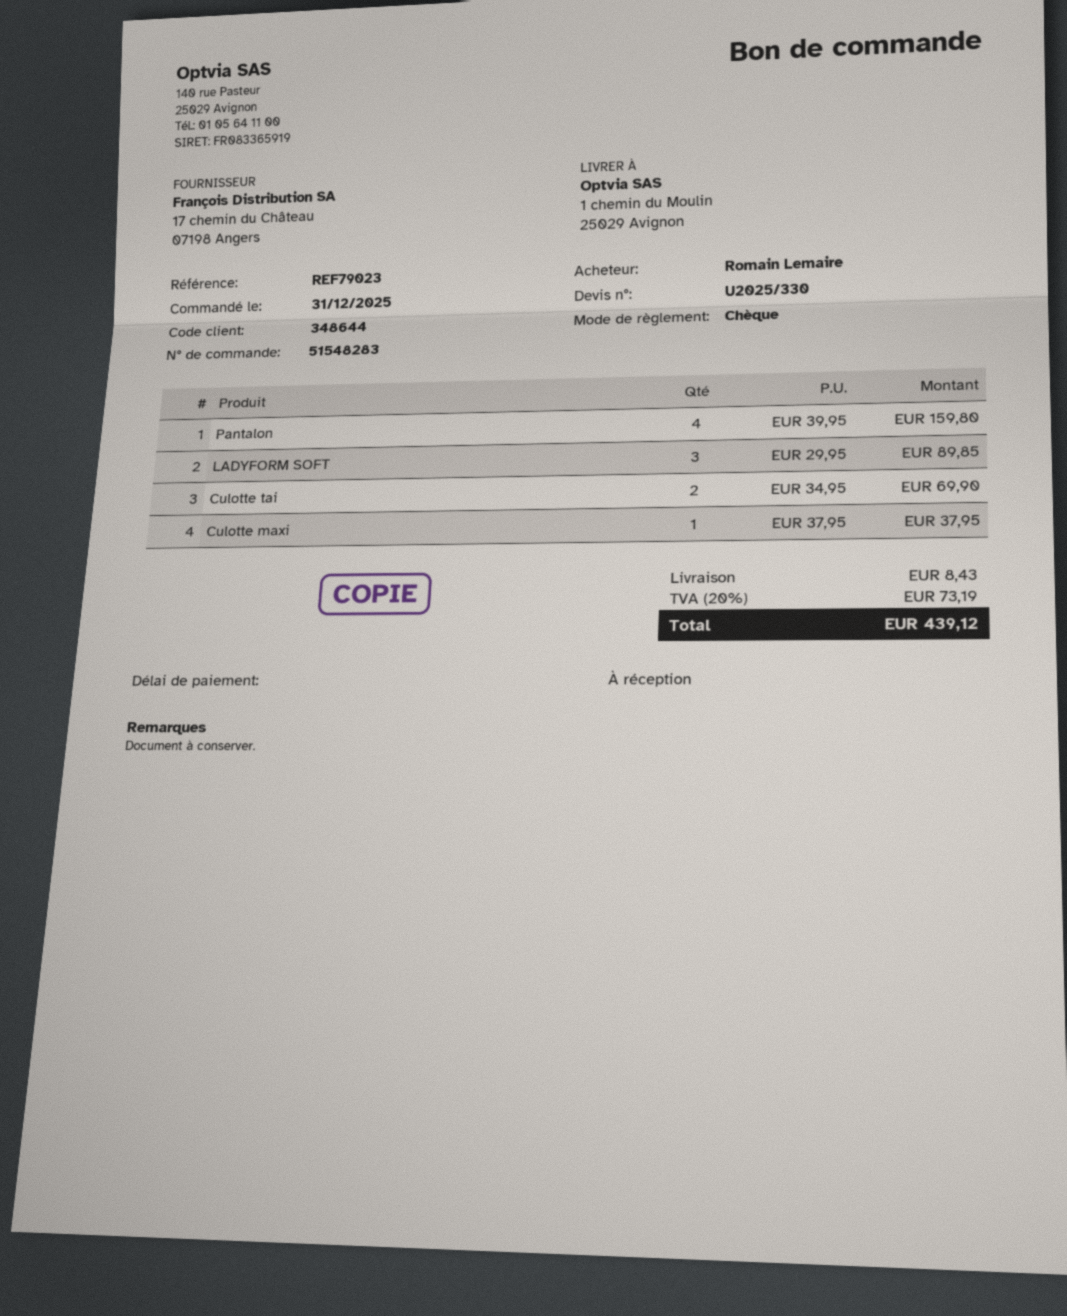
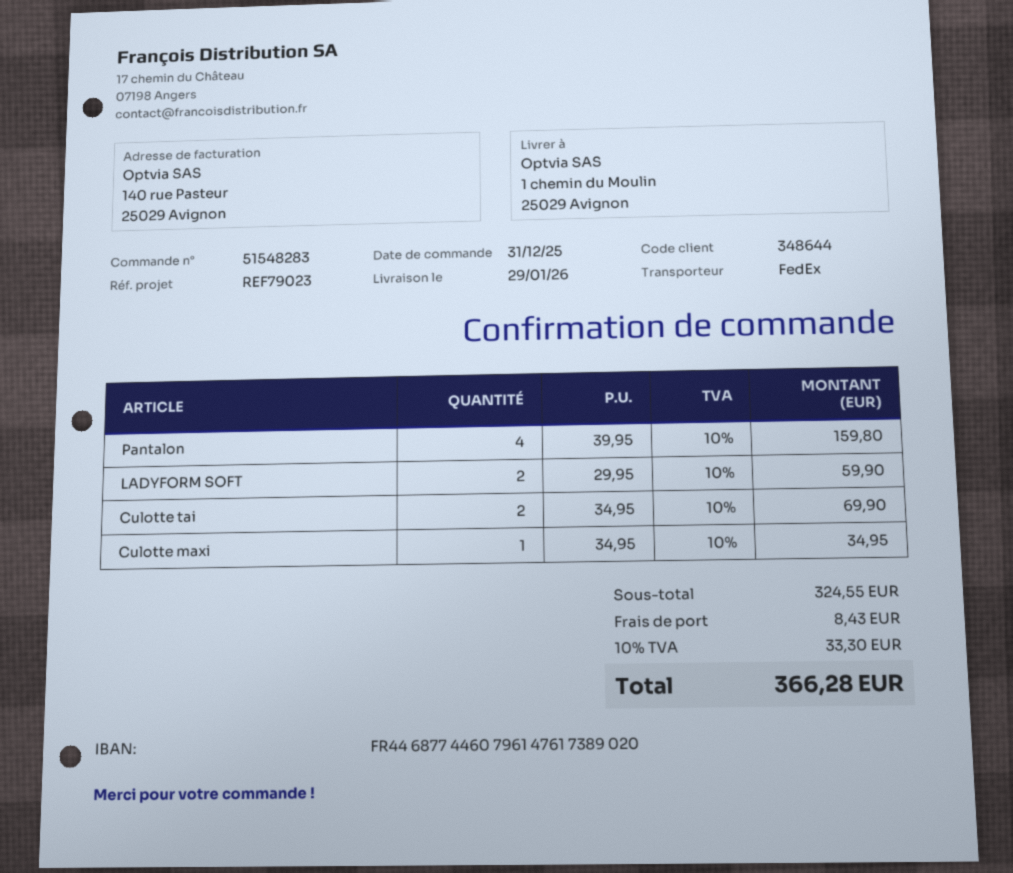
LADYFORM SOFT: 3 x 29.95 = 89.85 -> 2 x 29.95 = 59.90
Culotte maxi: 1 x 37.95 = 37.95 -> 1 x 34.95 = 34.95
tax: 20% = 73.19 -> 10% = 33.30
total: 439.12 -> 366.28

